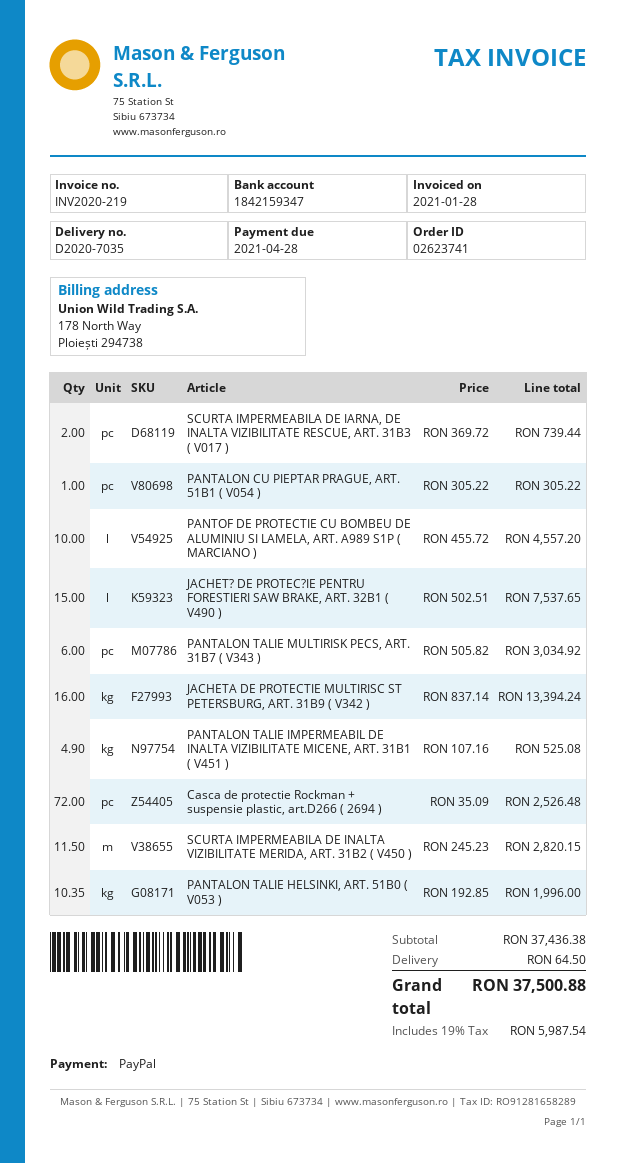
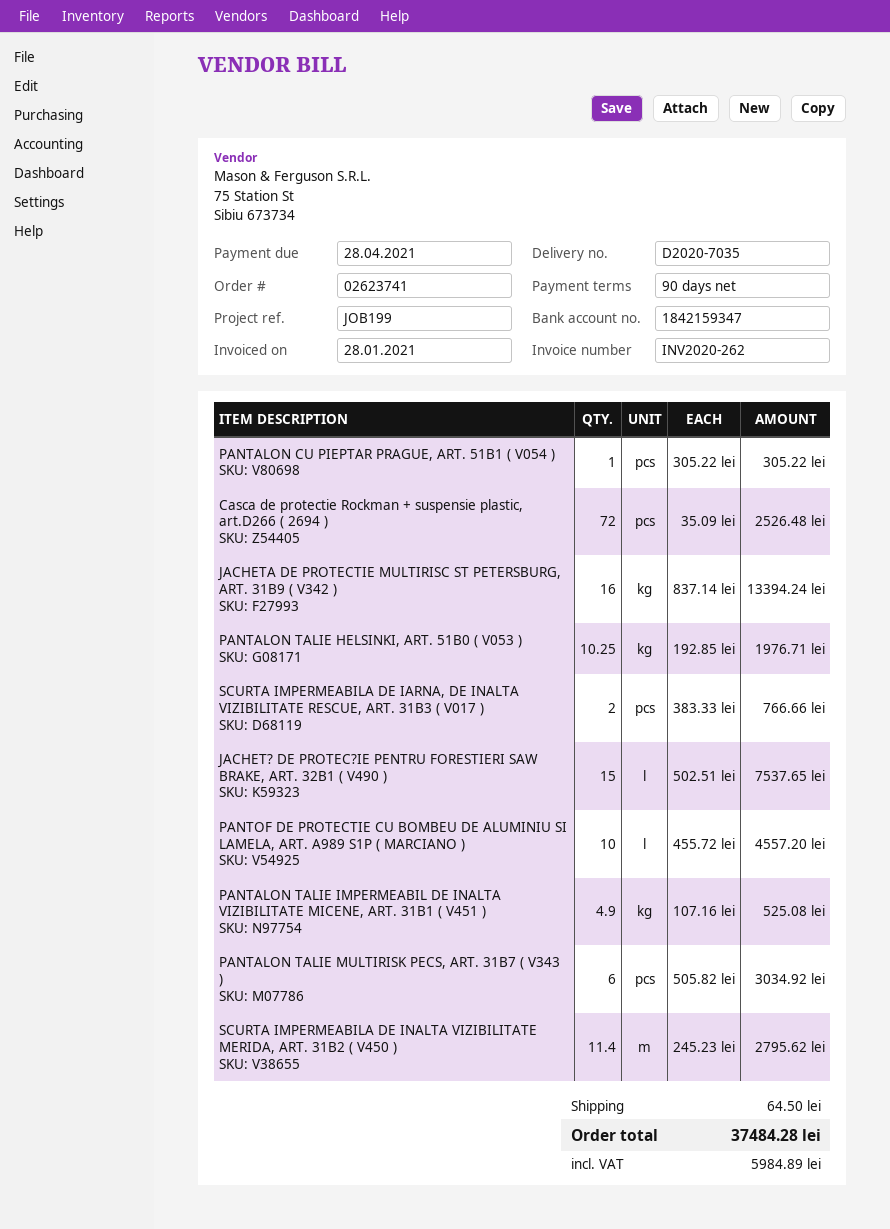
invoice number: INV2020-219 -> INV2020-262
SCURTA IMPERMEABILA DE IARNA, DE INALTA VIZIBILITATE RESCUE, ART. 31B3 ( V017 ): 2 x 369.72 = 739.44 -> 2 x 383.33 = 766.66
SCURTA IMPERMEABILA DE INALTA VIZIBILITATE MERIDA, ART. 31B2 ( V450 ): 11.5 x 245.23 = 2820.15 -> 11.4 x 245.23 = 2795.62
PANTALON TALIE HELSINKI, ART. 51B0 ( V053 ): 10.35 x 192.85 = 1996.00 -> 10.25 x 192.85 = 1976.71
tax: 5987.54 -> 5984.89
total: 37500.88 -> 37484.28

